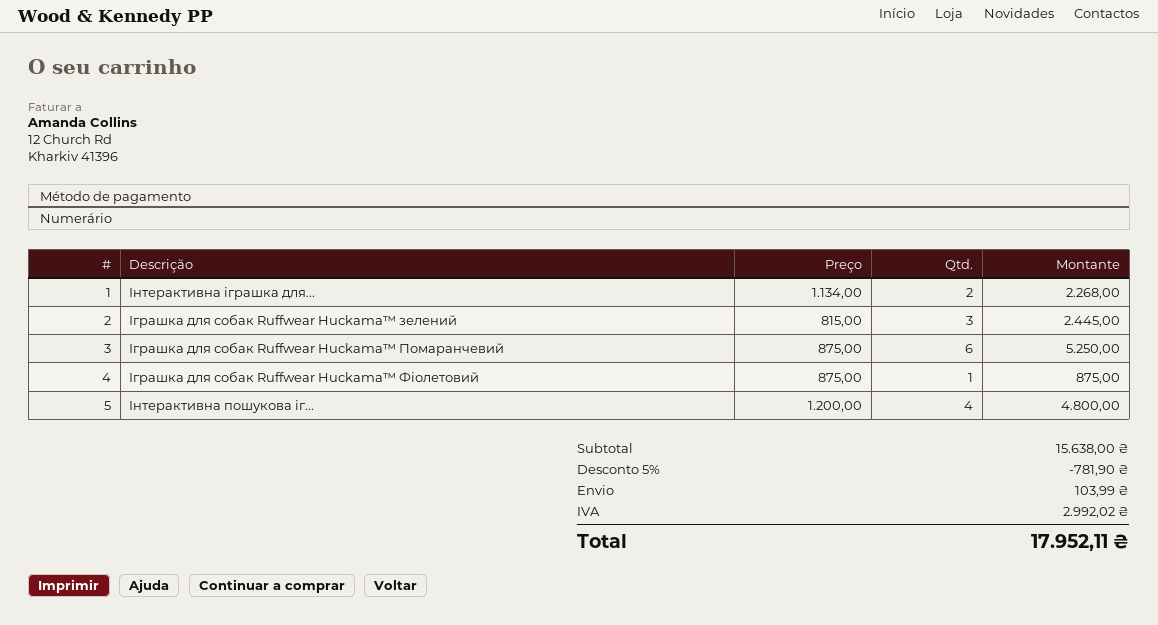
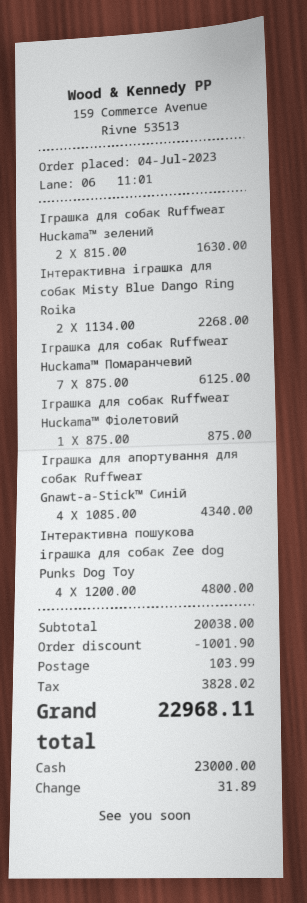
Іграшка для собак Ruffwear Huckama™ зелений: 3 x 815.00 = 2445.00 -> 2 x 815.00 = 1630.00
Іграшка для собак Ruffwear Huckama™ Помаранчевий: 6 x 875.00 = 5250.00 -> 7 x 875.00 = 6125.00
Іграшка для апортування для собак Ruffwear Gnawt-a-Stick™ Синій: none -> 4 x 1085.00 = 4340.00
subtotal: 15638.00 -> 20038.00
discount: 781.90 -> 1001.90
tax: 2992.02 -> 3828.02
total: 17952.11 -> 22968.11

